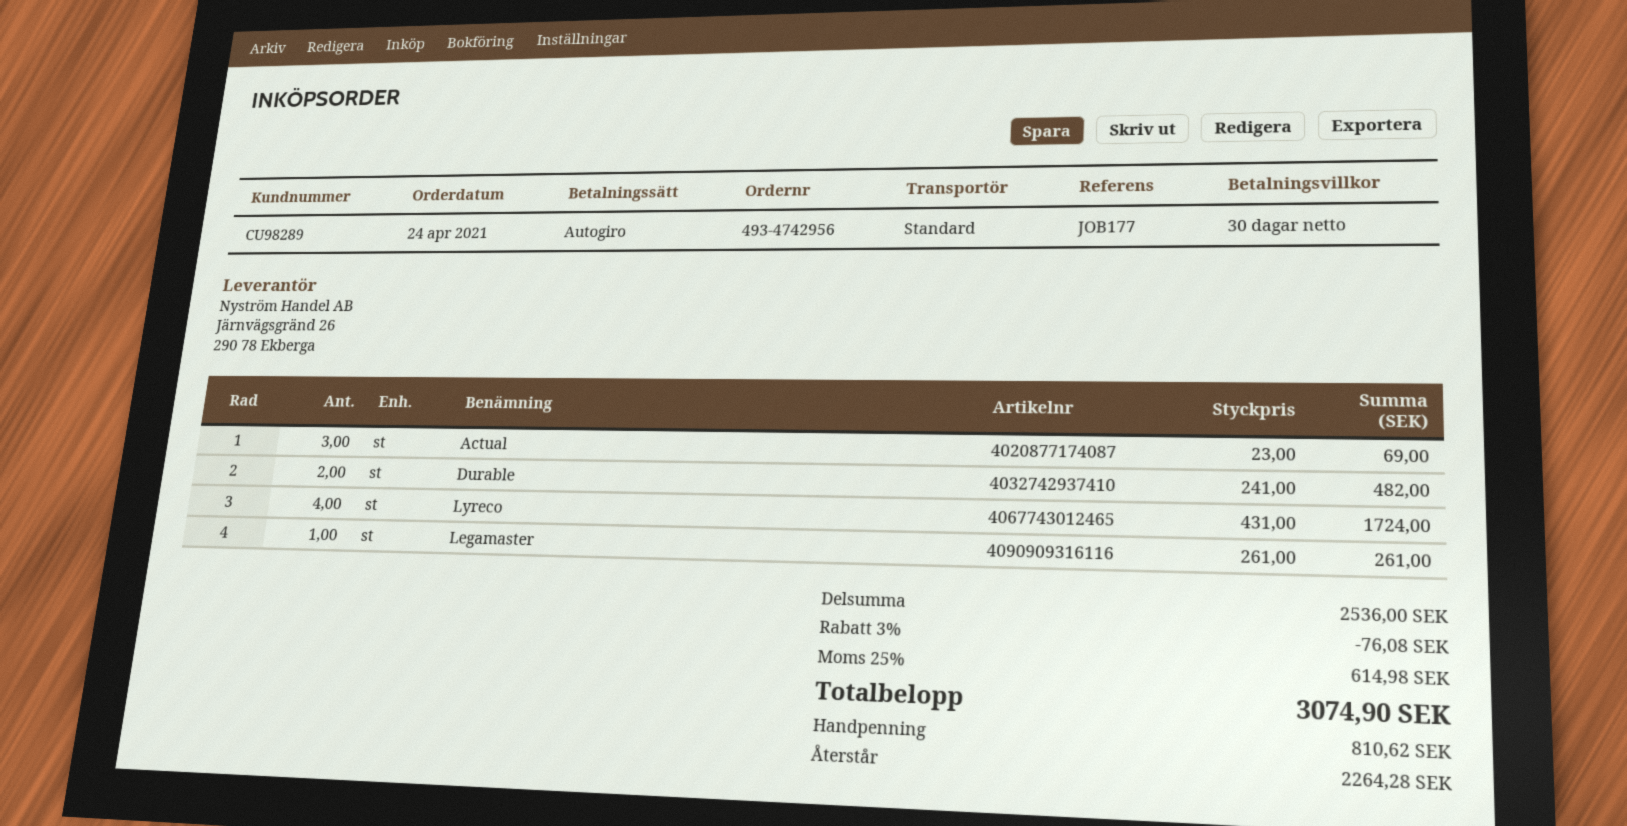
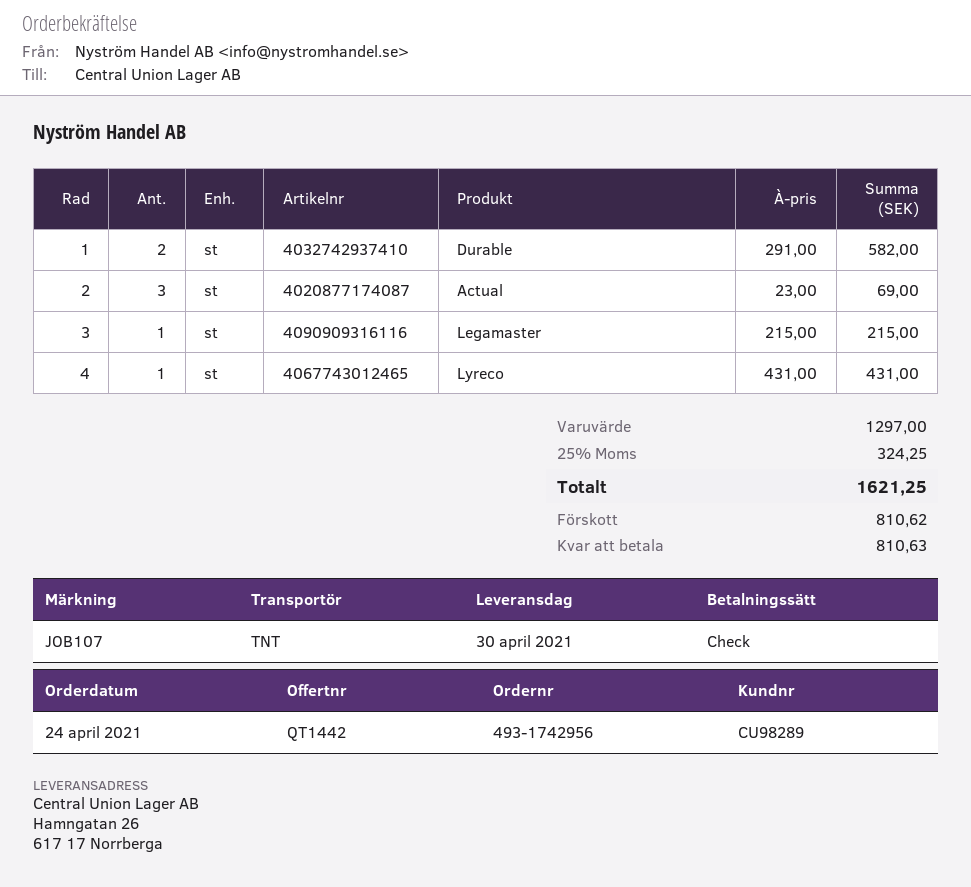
order number: 493-4742956 -> 493-1742956
reference: JOB177 -> JOB107
payment method: direct debit -> cheque
shipping method: standard -> TNT
Durable: 2 x 241.00 = 482.00 -> 2 x 291.00 = 582.00
Lyreco: 4 x 431.00 = 1724.00 -> 1 x 431.00 = 431.00
Legamaster: 1 x 261.00 = 261.00 -> 1 x 215.00 = 215.00
subtotal: 2536.00 -> 1297.00
discount: 3% = 76.08 -> none
tax: 25% = 614.98 -> 25% = 324.25
total: 3074.90 -> 1621.25
balance: 2264.28 -> 810.63

